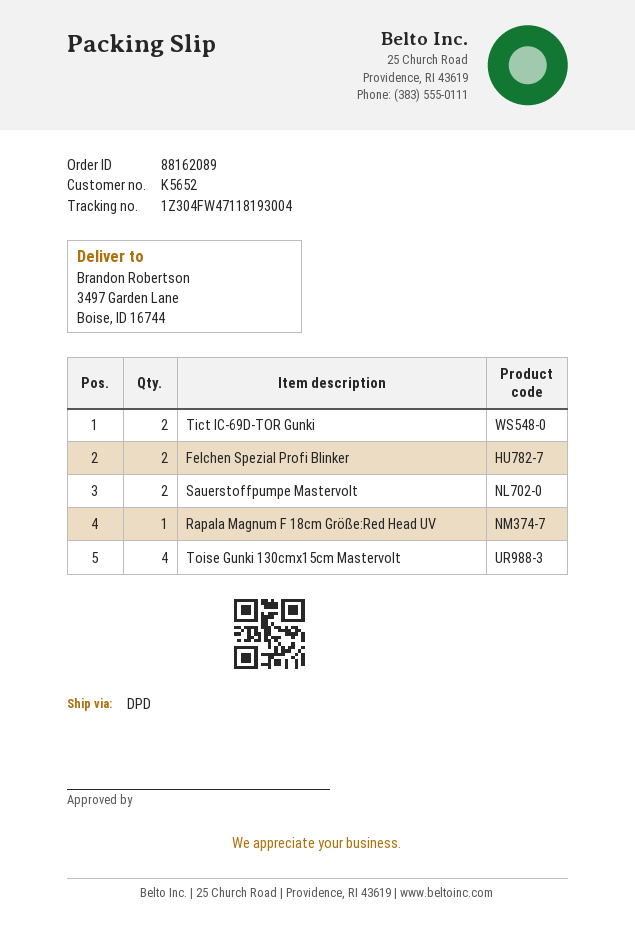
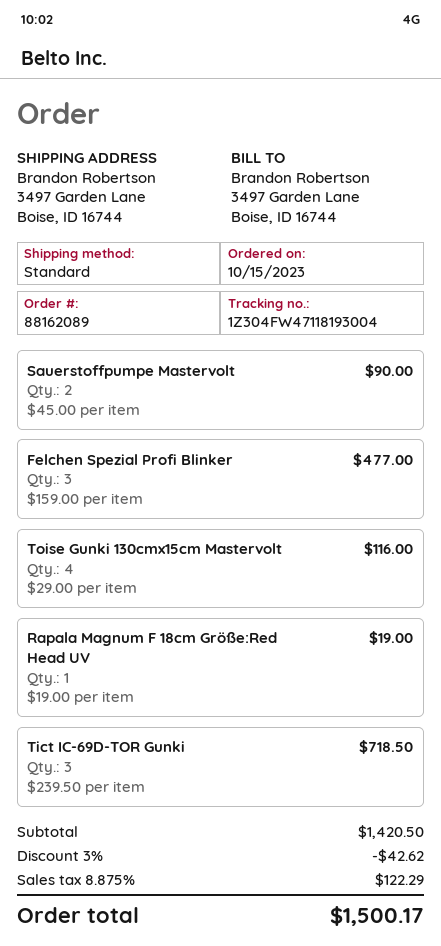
shipping method: DPD -> standard
Tict IC-69D-TOR Gunki: 2 -> 3
Felchen Spezial Profi Blinker: 2 -> 3

